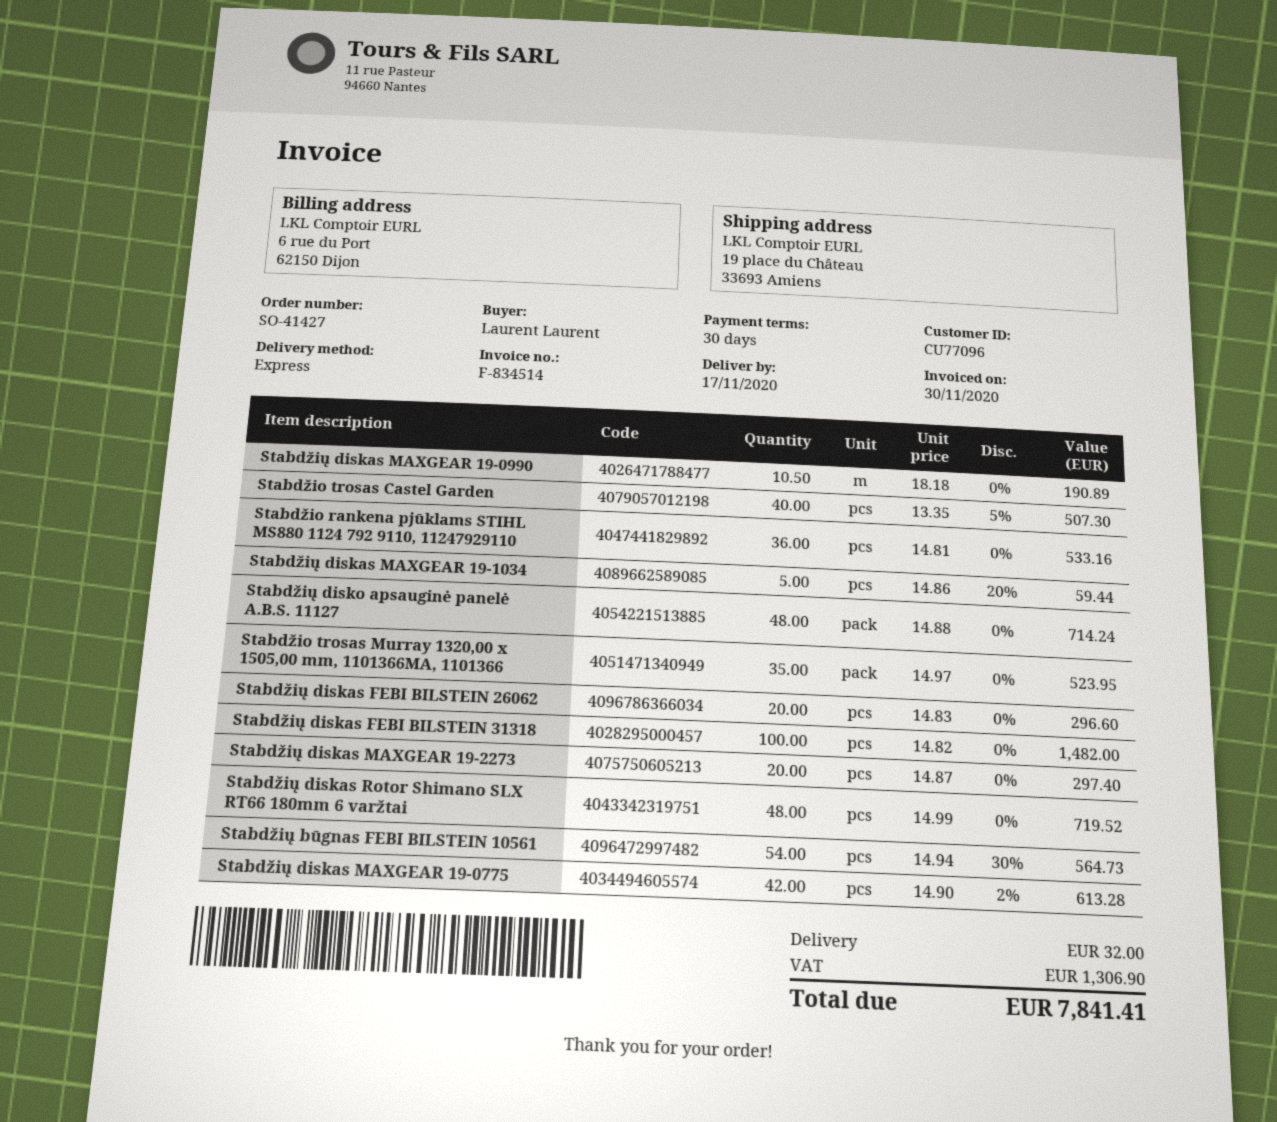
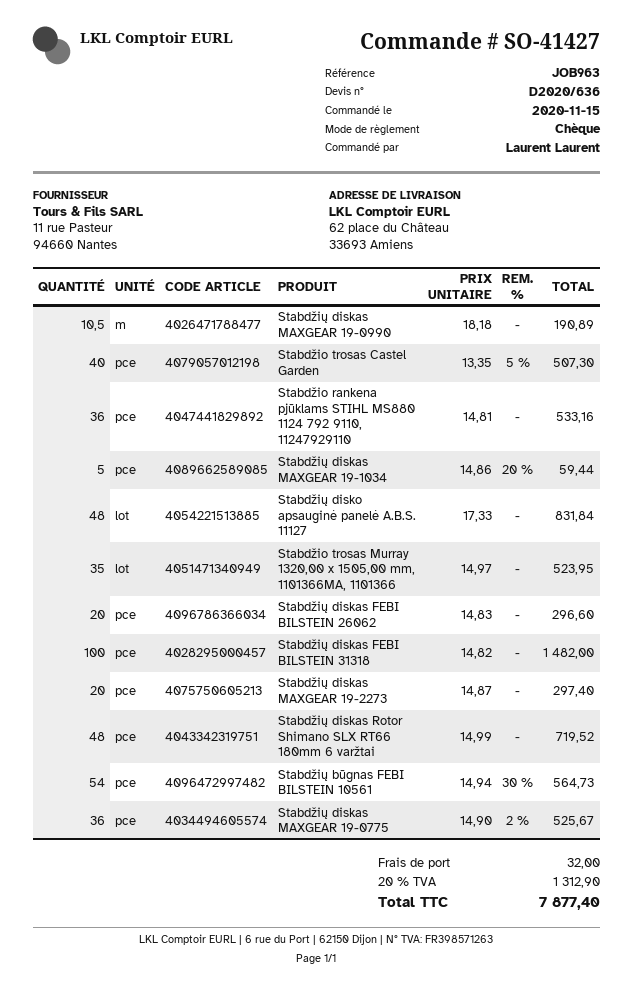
ship to: 19 place du Château, 33693 Amiens -> 62 place du Château, 33693 Amiens
Stabdžių disko apsauginė panelė A.B.S. 11127: 48 x 14.88 = 714.24 -> 48 x 17.33 = 831.84
Stabdžių diskas MAXGEAR 19-0775: 42 x 14.90 - 2% = 613.28 -> 36 x 14.90 - 2% = 525.67
tax: 1306.90 -> 1312.90
total: 7841.41 -> 7877.40

